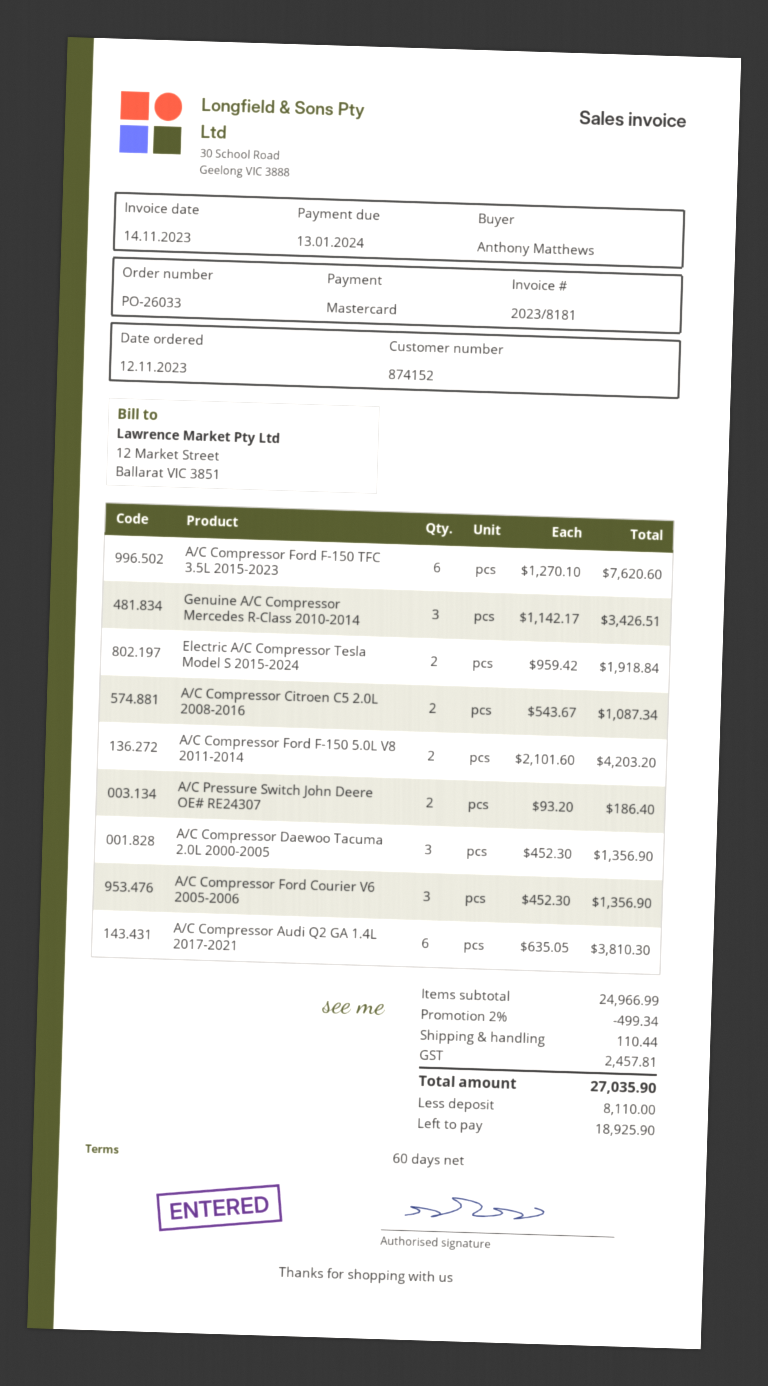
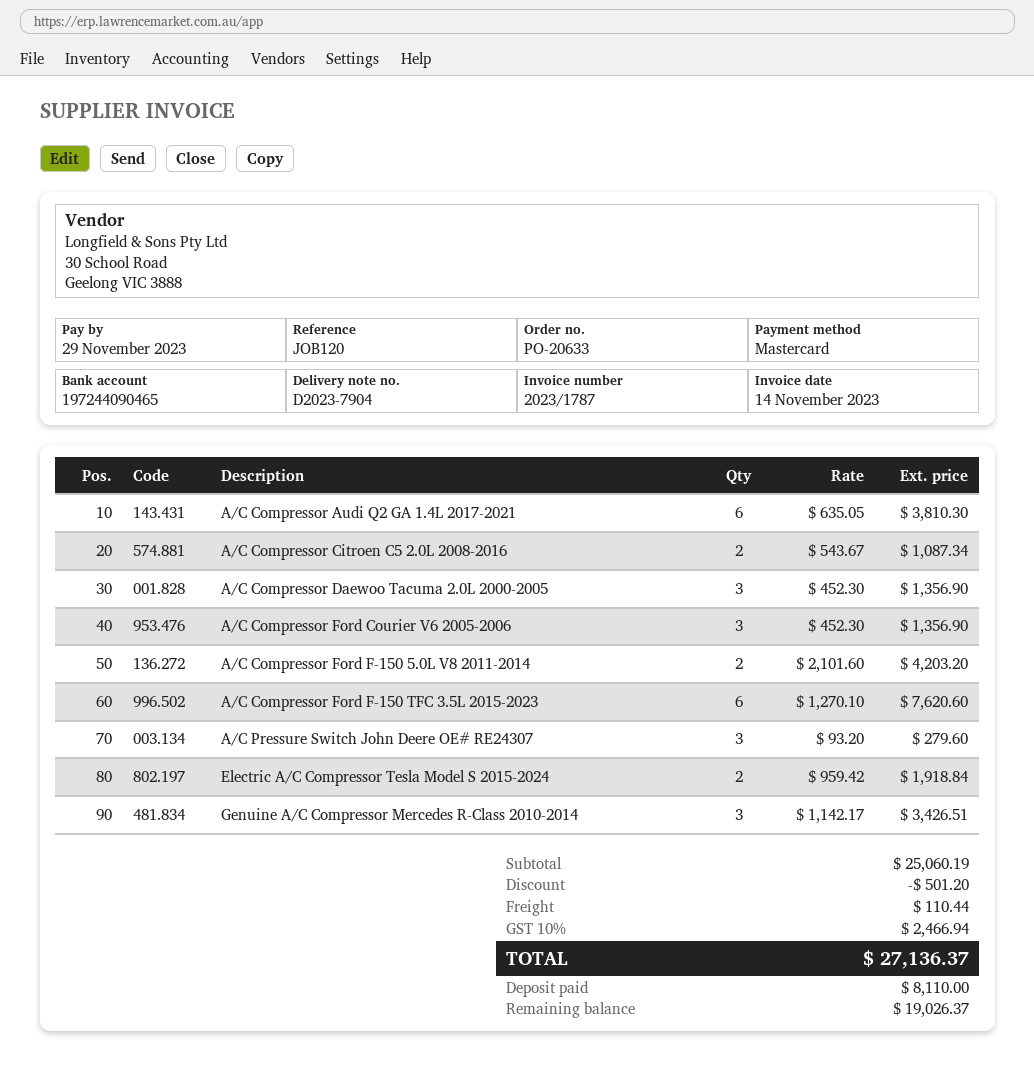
order number: PO-26033 -> PO-20633
invoice number: 2023/8181 -> 2023/1787
due date: 2024-01-13 -> 2023-11-29
A/C Pressure Switch John Deere OE# RE24307: 2 x 93.20 = 186.40 -> 3 x 93.20 = 279.60
subtotal: 24966.99 -> 25060.19
discount: 499.34 -> 501.20
tax: 2457.81 -> 2466.94
total: 27035.90 -> 27136.37
balance: 18925.90 -> 19026.37

